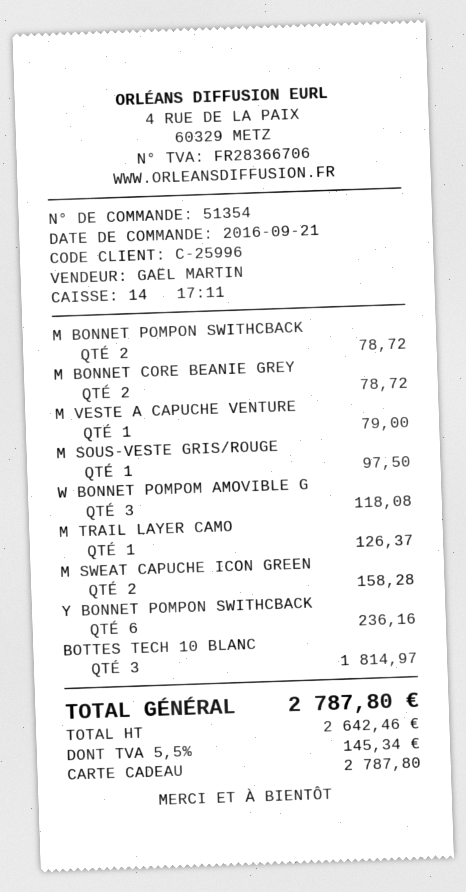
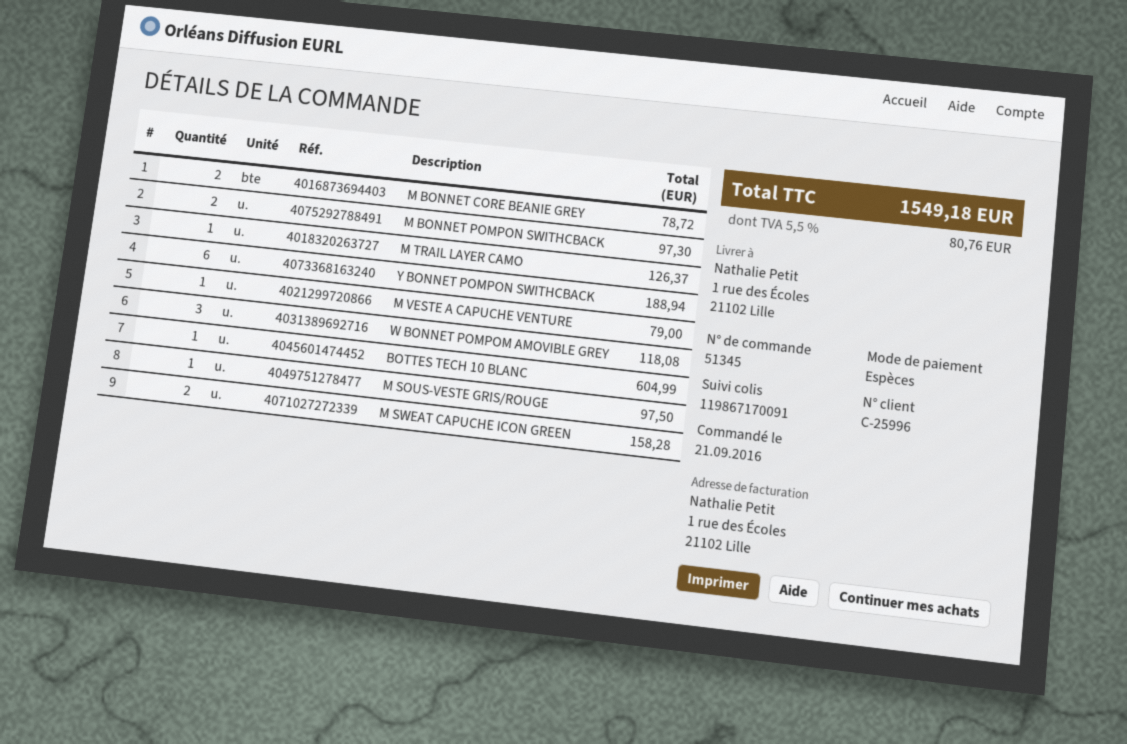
order number: 51354 -> 51345
payment method: gift card -> cash
M BONNET POMPON SWITHCBACK: 2 for 78.72 -> 2 for 97.30
Y BONNET POMPON SWITHCBACK: 6 for 236.16 -> 6 for 188.94
BOTTES TECH 10 BLANC: 3 for 1814.97 -> 1 for 604.99
tax: 5.5% = 145.34 -> 5.5% = 80.76
total: 2787.80 -> 1549.18

